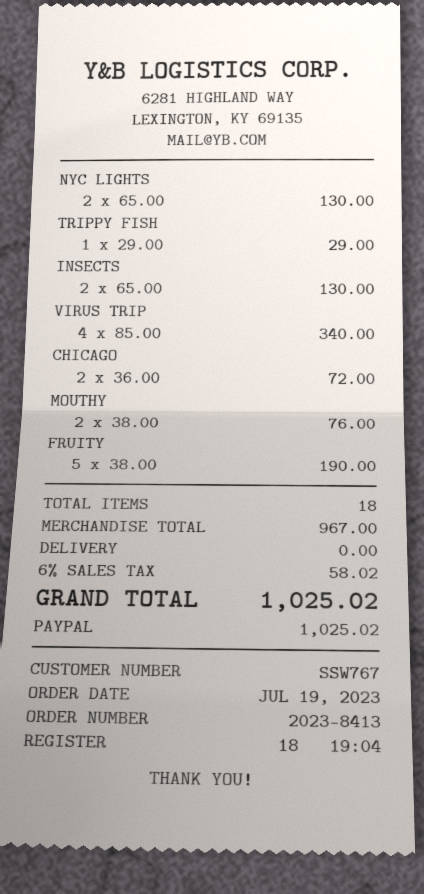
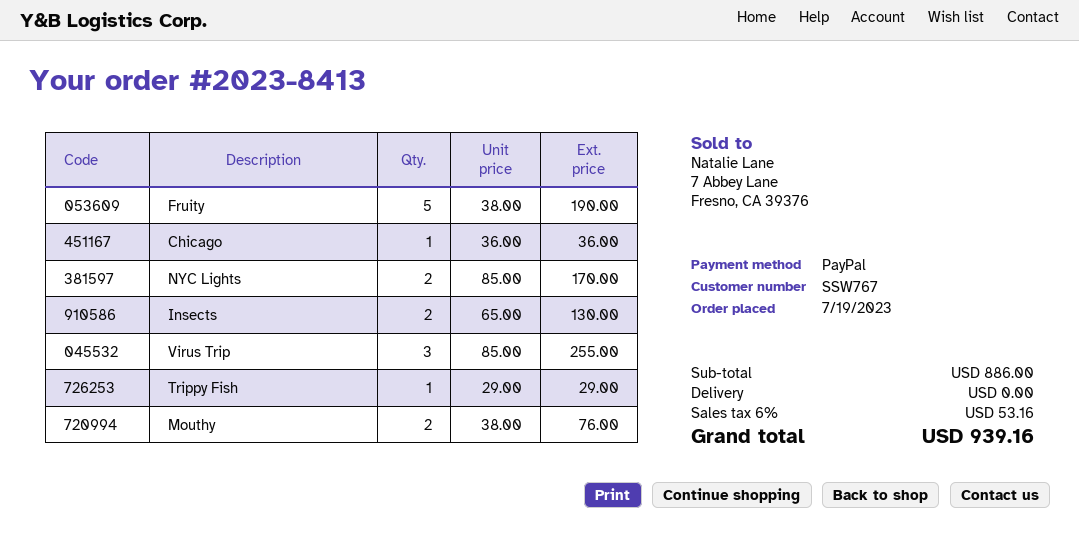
NYC LIGHTS: 2 x 65.00 = 130.00 -> 2 x 85.00 = 170.00
VIRUS TRIP: 4 x 85.00 = 340.00 -> 3 x 85.00 = 255.00
CHICAGO: 2 x 36.00 = 72.00 -> 1 x 36.00 = 36.00
subtotal: 967.00 -> 886.00
tax: 6% = 58.02 -> 6% = 53.16
total: 1025.02 -> 939.16

